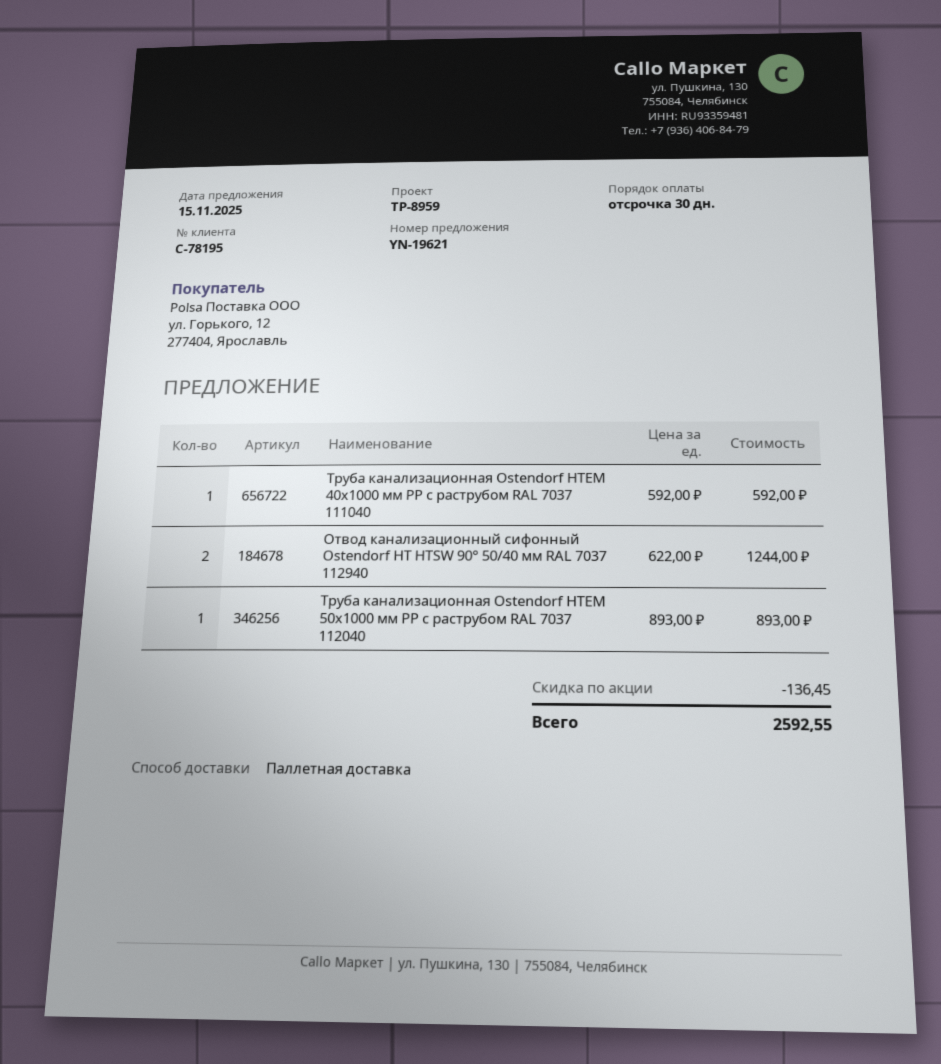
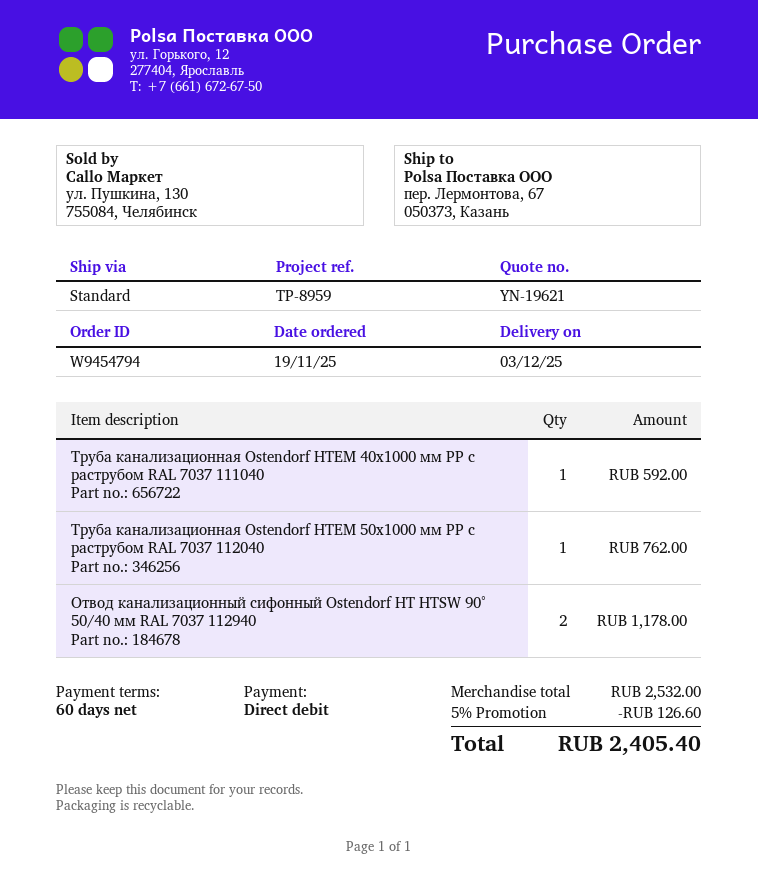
payment terms: 30 days -> 60 days
shipping method: pallet freight -> standard
Отвод канализационный сифонный Ostendorf HT HTSW 90° 50/40 мм RAL 7037 112940: 2 for 1244.00 -> 2 for 1178.00
Труба канализационная Ostendorf HTEM 50x1000 мм PP с раструбом RAL 7037 112040: 1 for 893.00 -> 1 for 762.00
discount: 136.45 -> 126.60
total: 2592.55 -> 2405.40

